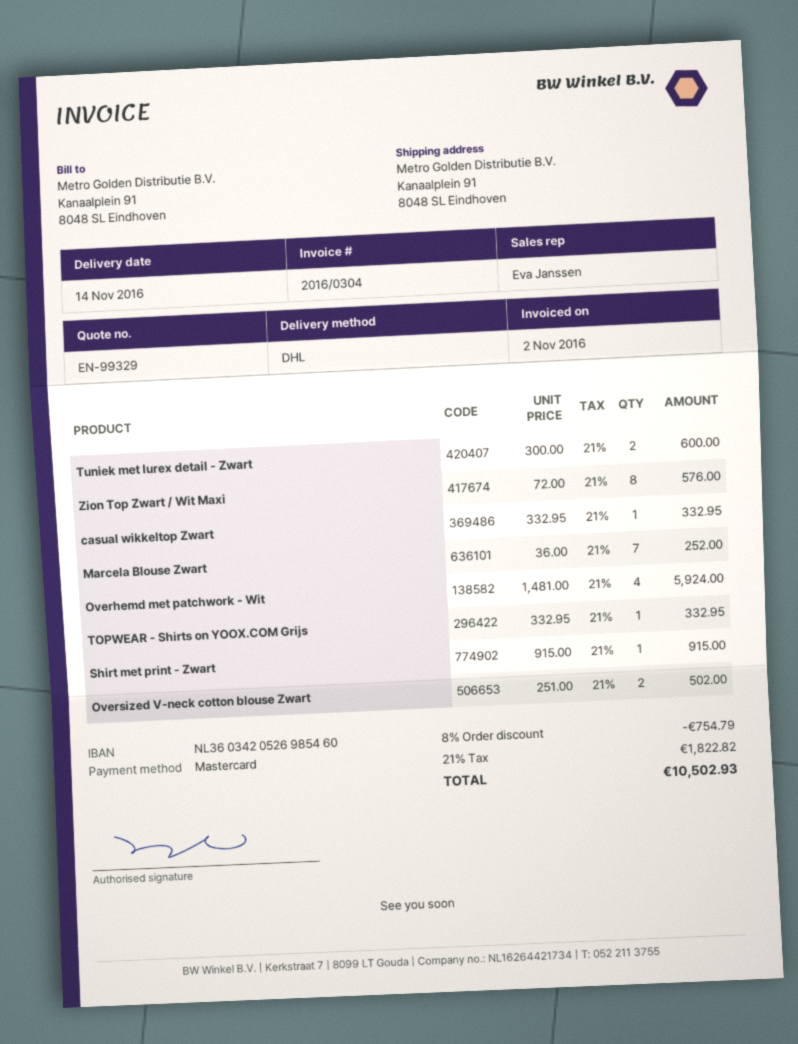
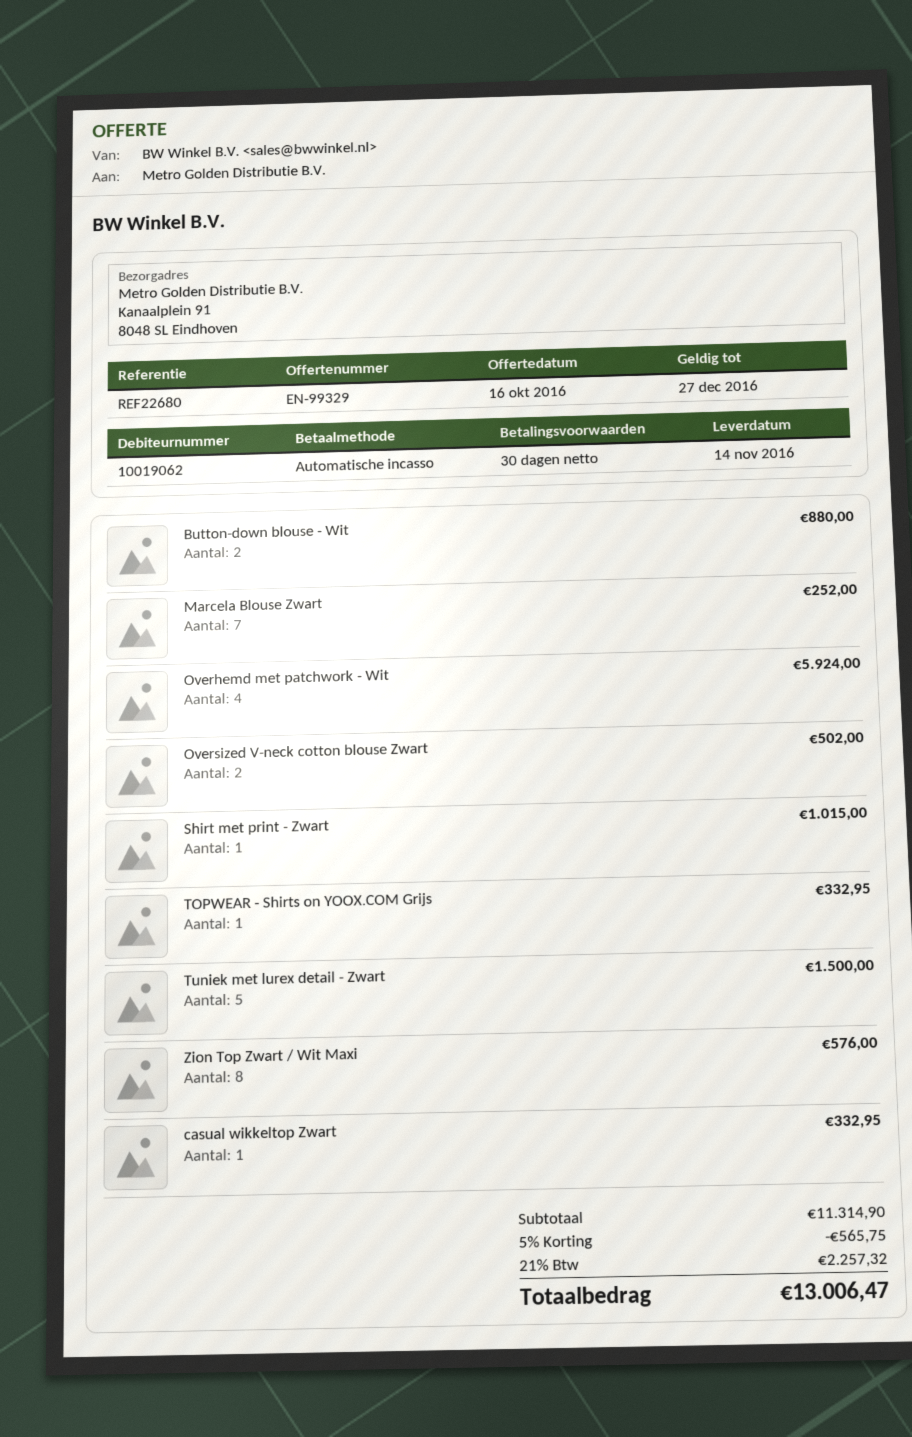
payment method: Mastercard -> direct debit
Tuniek met lurex detail - Zwart: 2 for 600.00 -> 5 for 1500.00
Shirt met print - Zwart: 1 for 915.00 -> 1 for 1015.00
Button-down blouse - Wit: none -> 2 for 880.00
discount: 8% = 754.79 -> 5% = 565.75
tax: 21% = 1822.82 -> 21% = 2257.32
total: 10502.93 -> 13006.47

